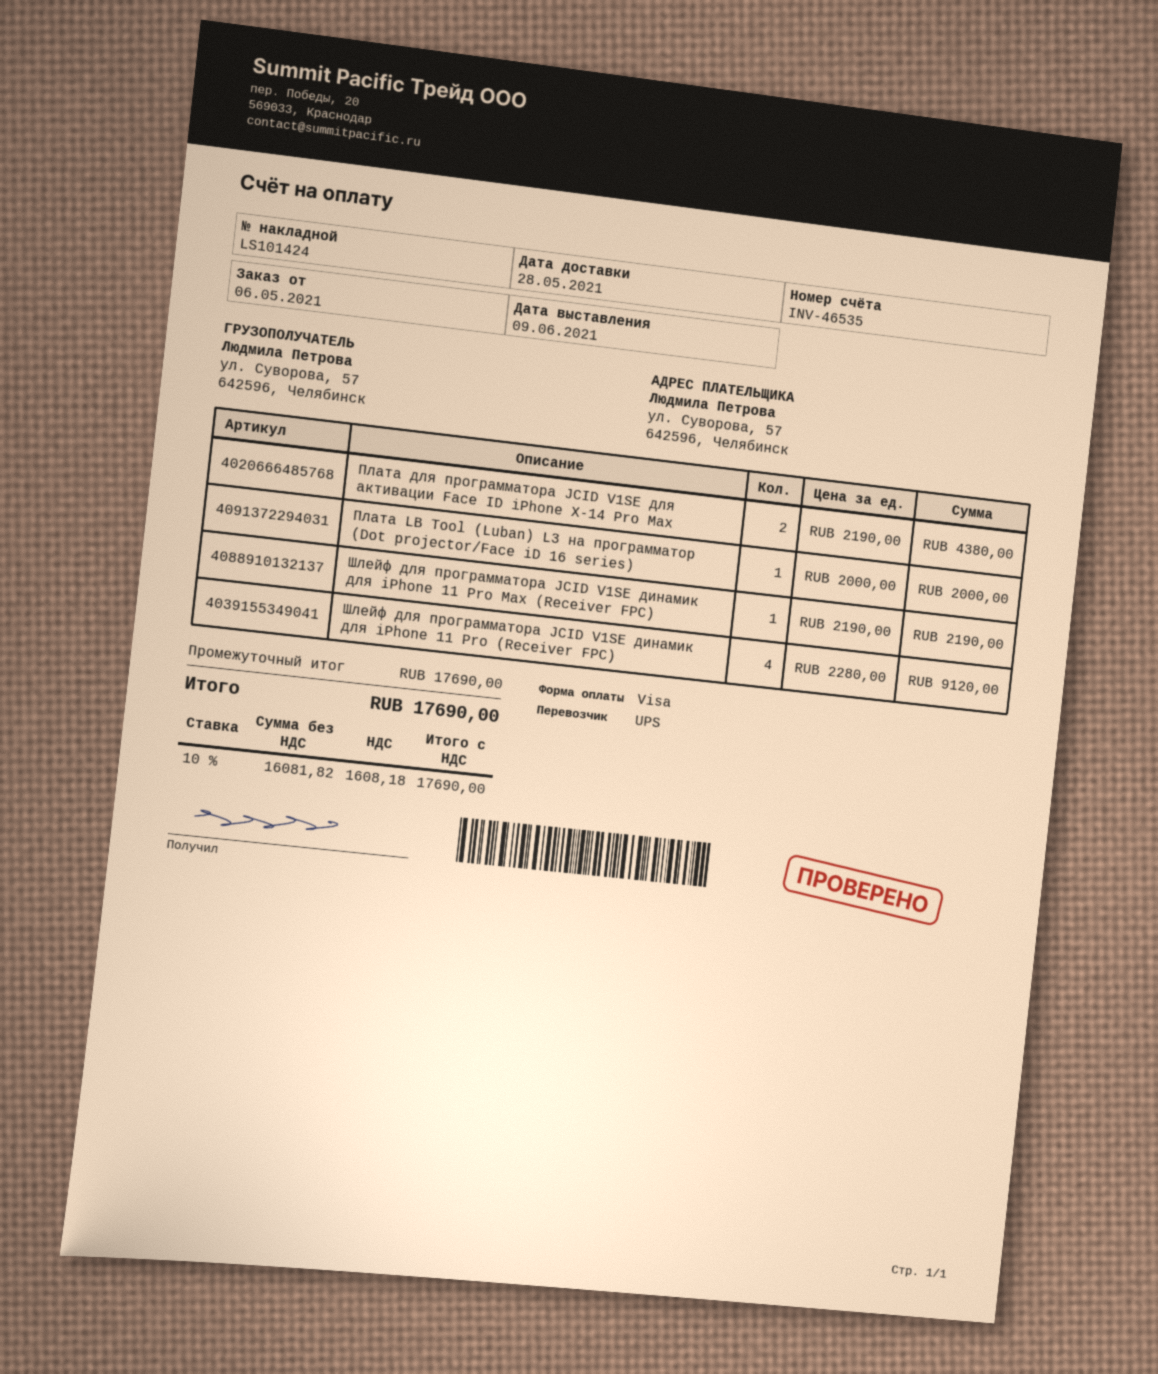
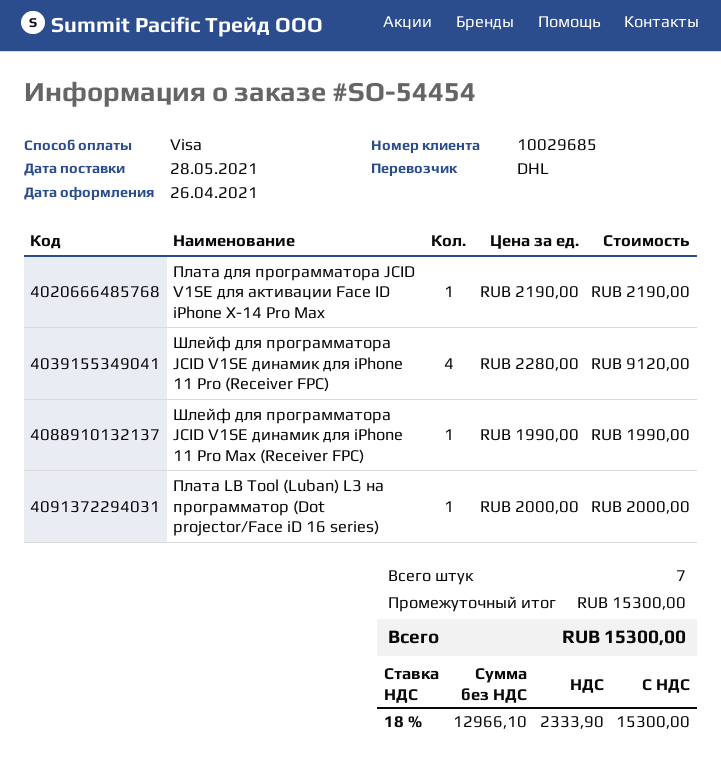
order date: 2021-05-06 -> 2021-04-26
shipping method: UPS -> DHL
Плата для программатора JCID V1SE для активации Face ID iPhone X-14 Pro Max: 2 x 2190.00 = 4380.00 -> 1 x 2190.00 = 2190.00
Шлейф для программатора JCID V1SE динамик для iPhone 11 Pro Max (Receiver FPC): 1 x 2190.00 = 2190.00 -> 1 x 1990.00 = 1990.00
subtotal: 17690.00 -> 15300.00
net: 16081.82 -> 12966.10
tax: 10% = 1608.18 -> 18% = 2333.90
total: 17690.00 -> 15300.00

